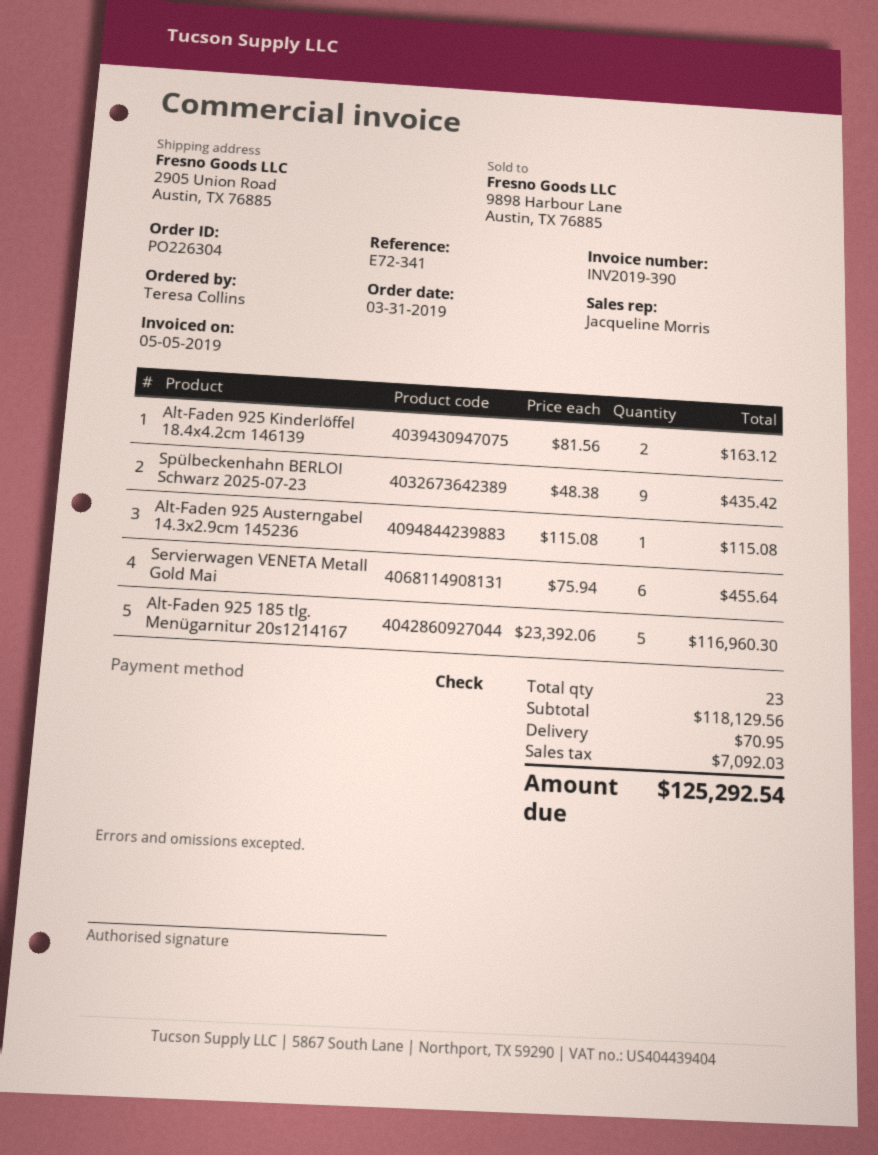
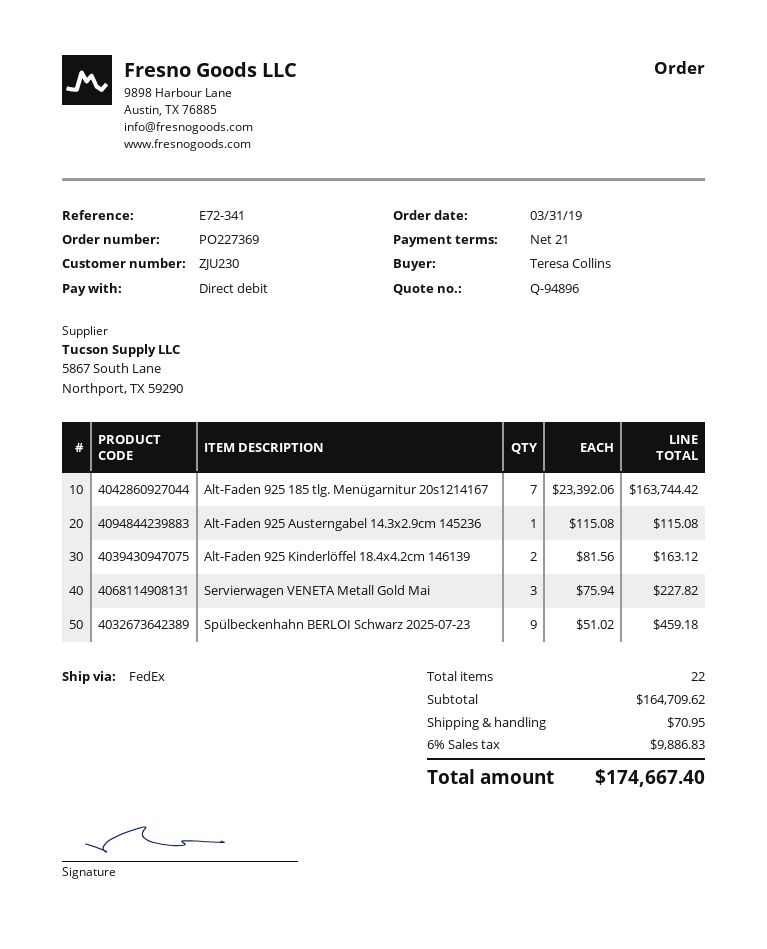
order number: PO226304 -> PO227369
payment method: cheque -> direct debit
Spülbeckenhahn BERLOI Schwarz 2025-07-23: 9 x 48.38 = 435.42 -> 9 x 51.02 = 459.18
Servierwagen VENETA Metall Gold Mai: 6 x 75.94 = 455.64 -> 3 x 75.94 = 227.82
Alt-Faden 925 185 tlg. Menügarnitur 20s1214167: 5 x 23392.06 = 116960.30 -> 7 x 23392.06 = 163744.42
total quantity: 23 -> 22
subtotal: 118129.56 -> 164709.62
tax: 7092.03 -> 9886.83
total: 125292.54 -> 174667.40

